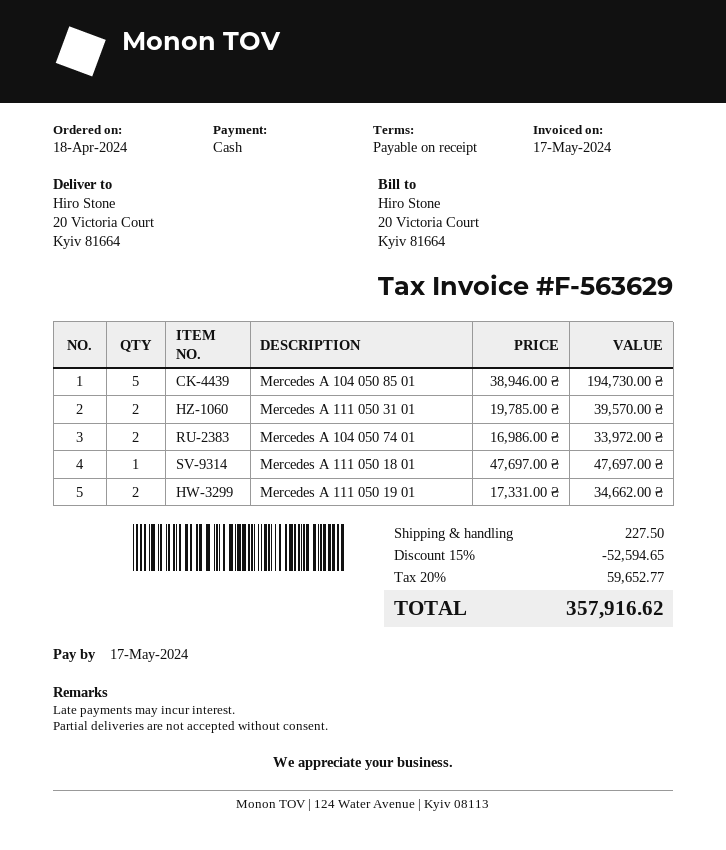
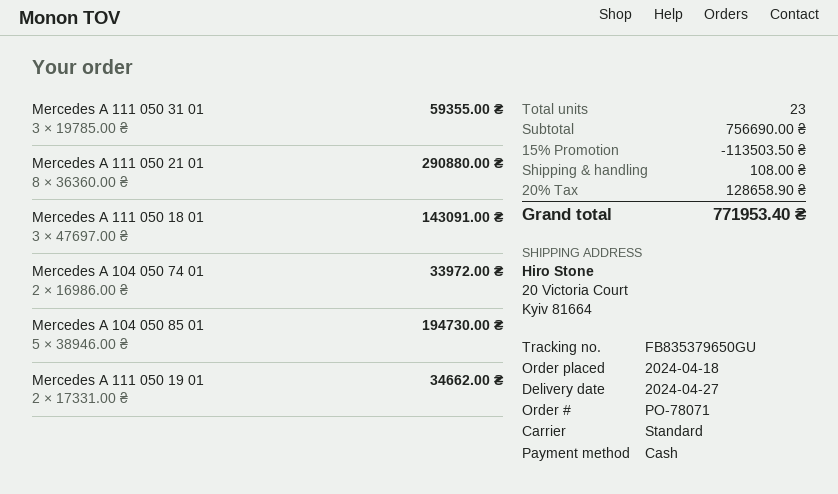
Mercedes A 111 050 31 01: 2 x 19785.00 = 39570.00 -> 3 x 19785.00 = 59355.00
Mercedes A 111 050 18 01: 1 x 47697.00 = 47697.00 -> 3 x 47697.00 = 143091.00
Mercedes A 111 050 21 01: none -> 8 x 36360.00 = 290880.00
discount: 15% = 52594.65 -> 15% = 113503.50
shipping: 227.50 -> 108.00
tax: 20% = 59652.77 -> 20% = 128658.90
total: 357916.62 -> 771953.40

